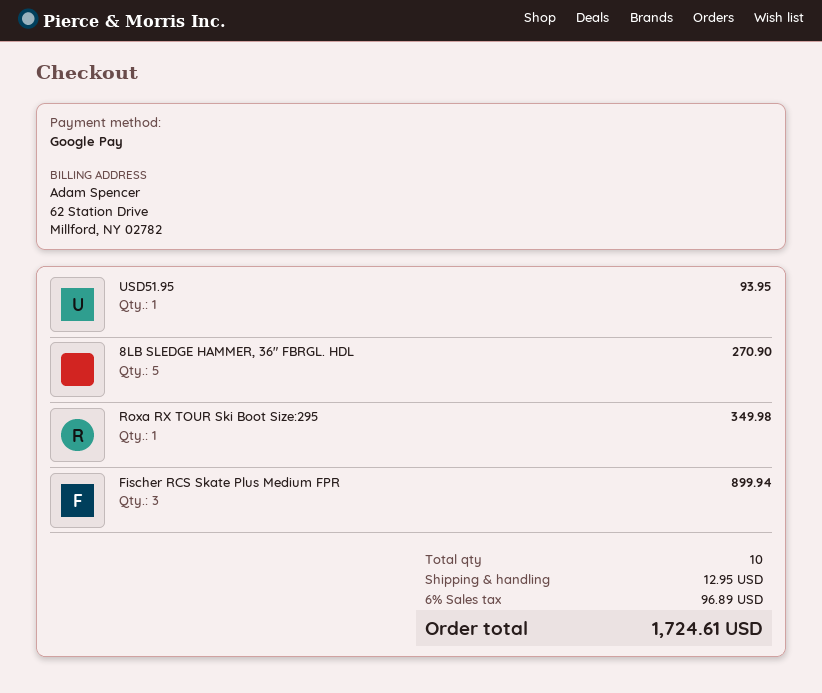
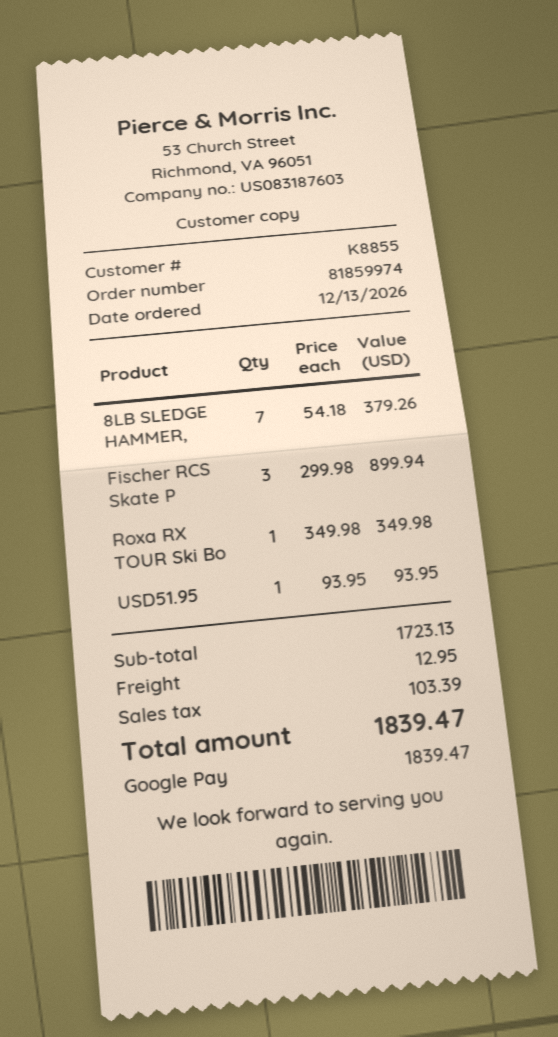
8LB SLEDGE HAMMER, 36" FBRGL. HDL: 5 for 270.90 -> 7 for 379.26
tax: 96.89 -> 103.39
total: 1724.61 -> 1839.47

